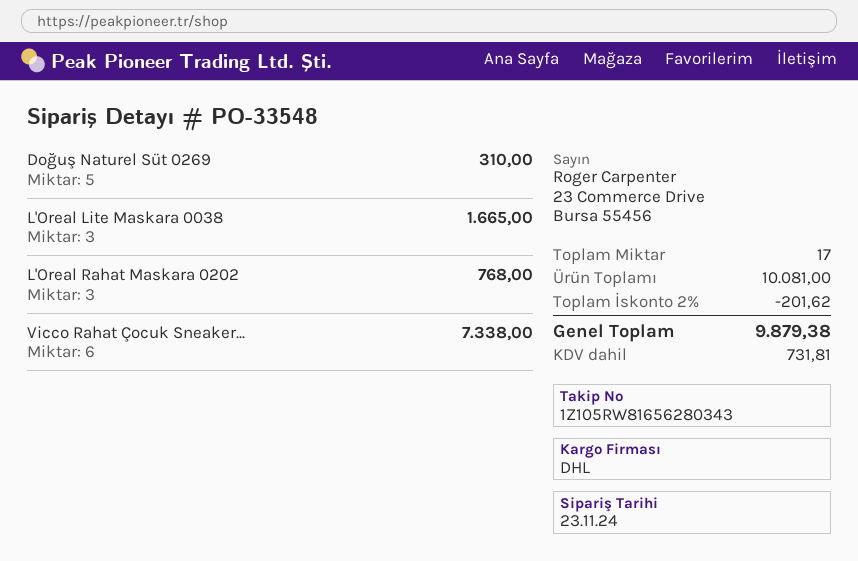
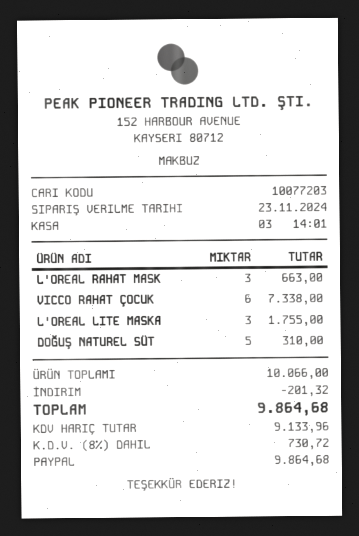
L'Oreal Lite Maskara 0038: 3 for 1665.00 -> 3 for 1755.00
L'Oreal Rahat Maskara 0202: 3 for 768.00 -> 3 for 663.00
subtotal: 10081.00 -> 10066.00
discount: 201.62 -> 201.32
tax: 731.81 -> 730.72
total: 9879.38 -> 9864.68

